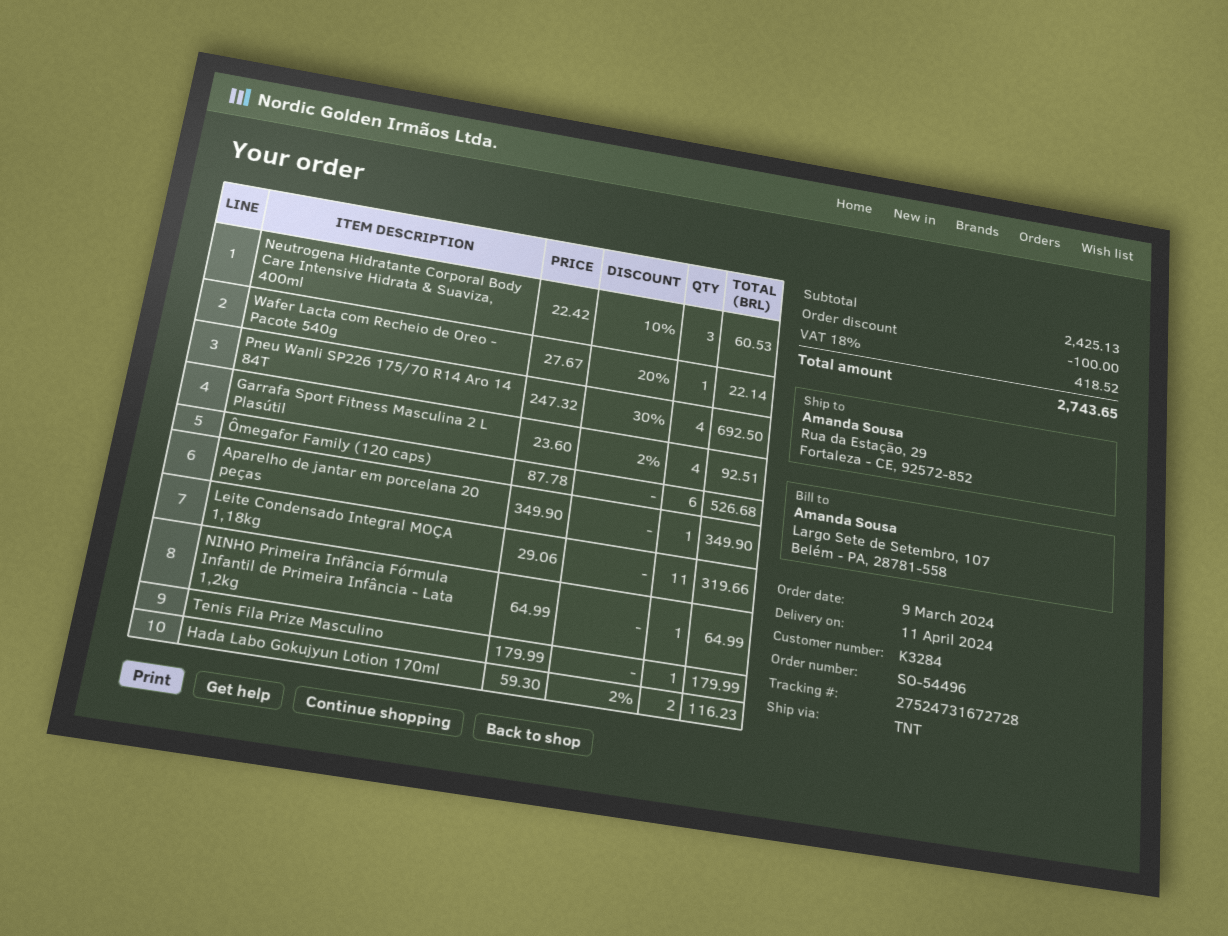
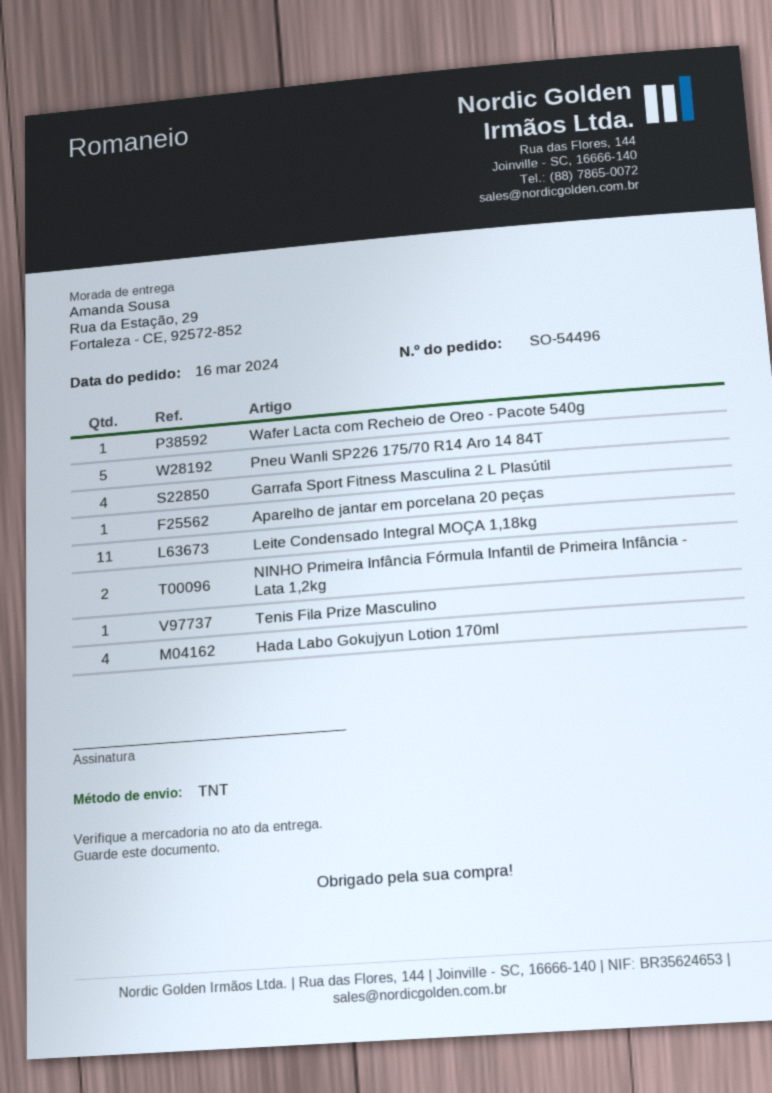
order date: 2024-03-09 -> 2024-03-16
Neutrogena Hidratante Corporal Body Care Intensive Hidrata & Suaviza, 400ml: 3 -> none
Pneu Wanli SP226 175/70 R14 Aro 14 84T: 4 -> 5
Ômegafor Family (120 caps): 6 -> none
NINHO Primeira Infância Fórmula Infantil de Primeira Infância - Lata 1,2kg: 1 -> 2
Hada Labo Gokujyun Lotion 170ml: 2 -> 4

